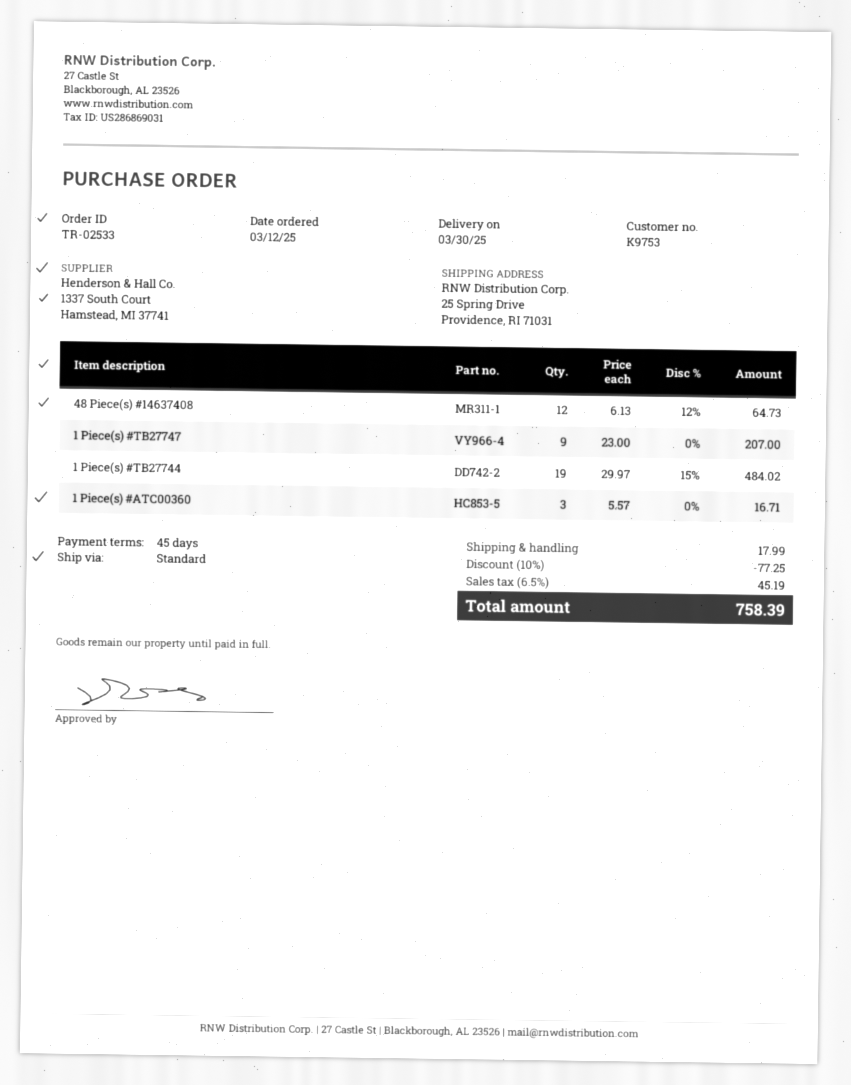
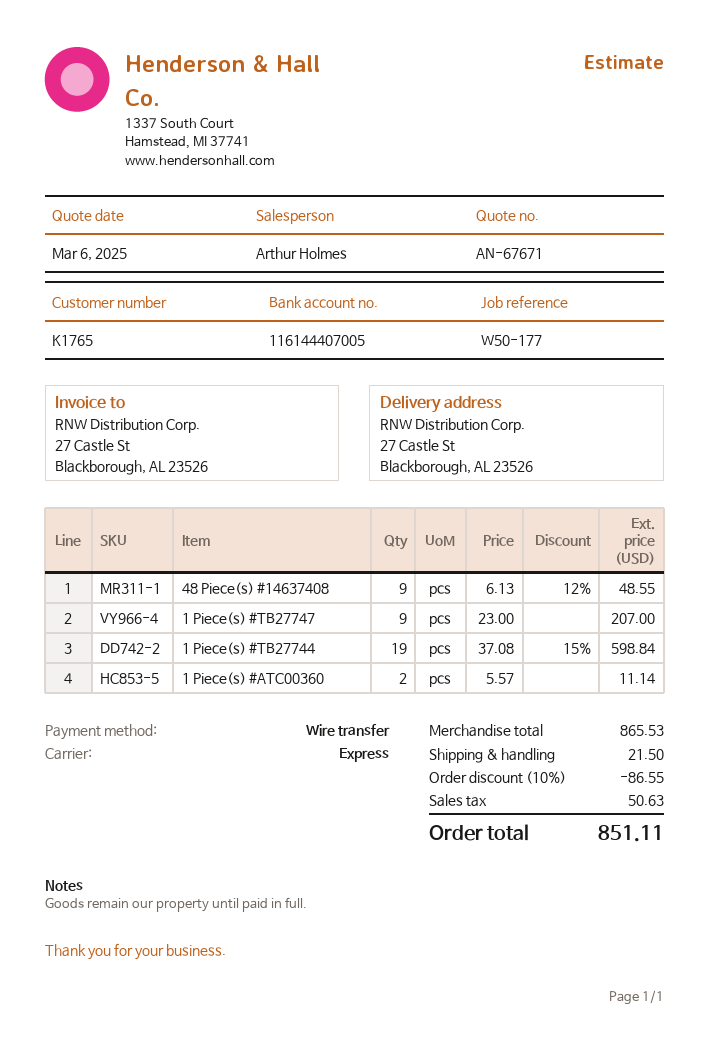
customer number: K9753 -> K1765
shipping method: standard -> express
ship to: 25 Spring Drive, Providence, RI 71031 -> 27 Castle St, Blackborough, AL 23526
48 Piece(s) #14637408: 12 x 6.13 - 12% = 64.73 -> 9 x 6.13 - 12% = 48.55
1 Piece(s) #TB27744: 19 x 29.97 - 15% = 484.02 -> 19 x 37.08 - 15% = 598.84
1 Piece(s) #ATC00360: 3 x 5.57 = 16.71 -> 2 x 5.57 = 11.14
discount: 10% = 77.25 -> 10% = 86.55
shipping: 17.99 -> 21.50
tax: 45.19 -> 50.63
total: 758.39 -> 851.11

